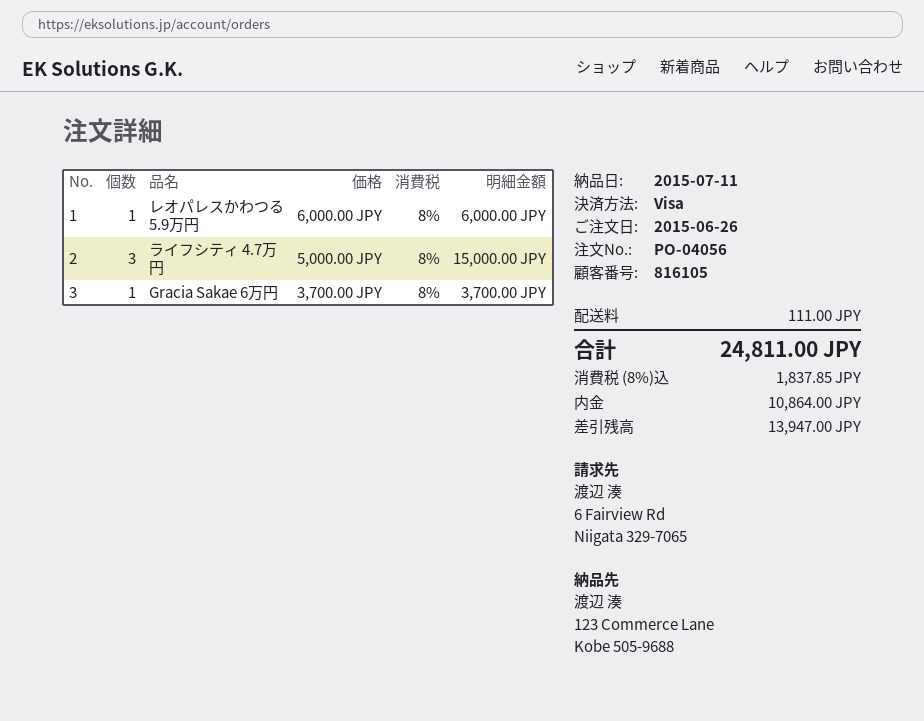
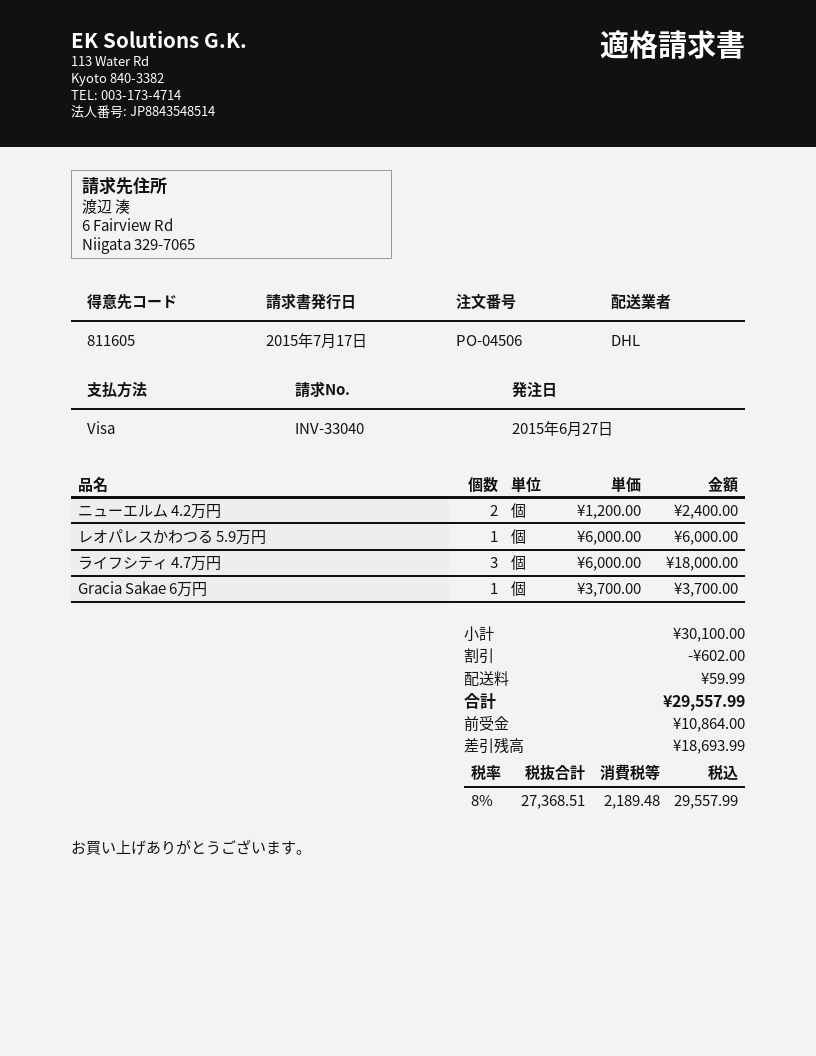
order number: PO-04056 -> PO-04506
order date: 2015-06-26 -> 2015-06-27
customer number: 816105 -> 811605
ライフシティ 4.7万円: 3 x 5000.00 = 15000.00 -> 3 x 6000.00 = 18000.00
ニューエルム 4.2万円: none -> 2 x 1200.00 = 2400.00
discount: none -> 602.00
shipping: 111.00 -> 59.99
tax: 8% = 1837.85 -> 8% = 2189.48
total: 24811.00 -> 29557.99
balance: 13947.00 -> 18693.99

